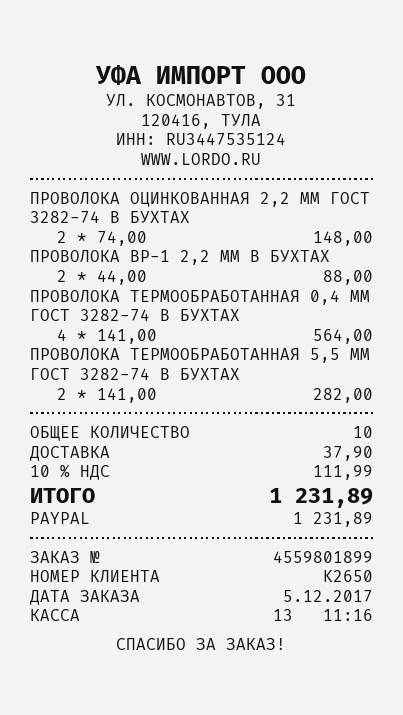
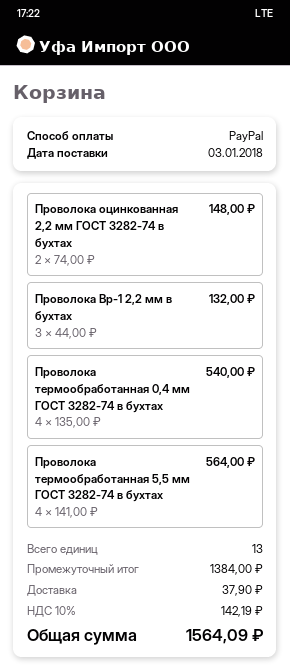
ПРОВОЛОКА ВР-1 2,2 ММ В БУХТАХ: 2 x 44.00 = 88.00 -> 3 x 44.00 = 132.00
ПРОВОЛОКА ТЕРМООБРАБОТАННАЯ 0,4 ММ ГОСТ 3282-74 В БУХТАХ: 4 x 141.00 = 564.00 -> 4 x 135.00 = 540.00
ПРОВОЛОКА ТЕРМООБРАБОТАННАЯ 5,5 ММ ГОСТ 3282-74 В БУХТАХ: 2 x 141.00 = 282.00 -> 4 x 141.00 = 564.00
total quantity: 10 -> 13
tax: 10% = 111.99 -> 10% = 142.19
total: 1231.89 -> 1564.09

